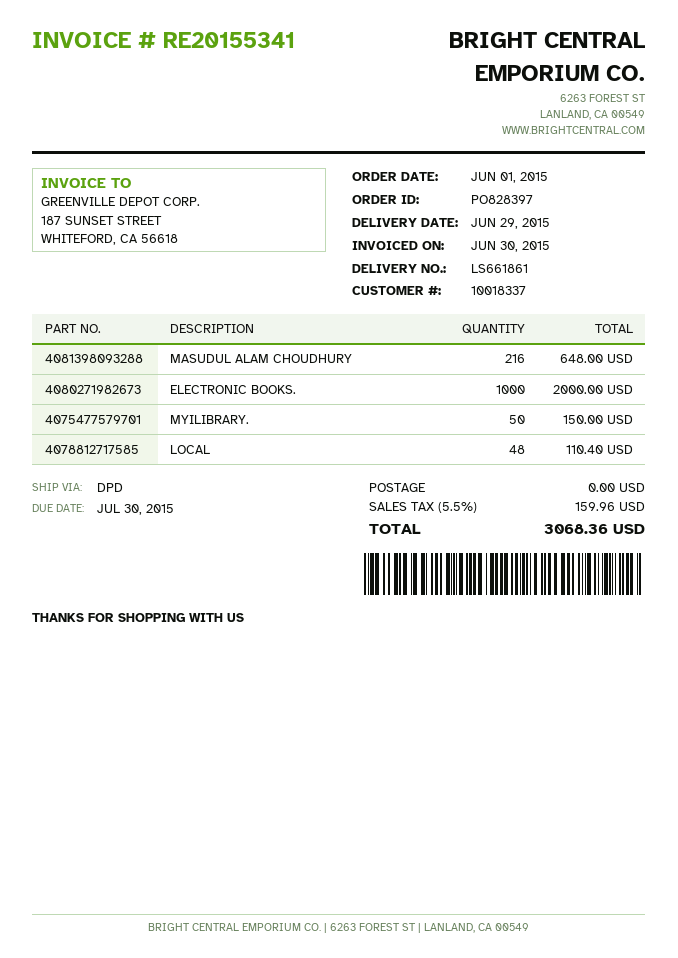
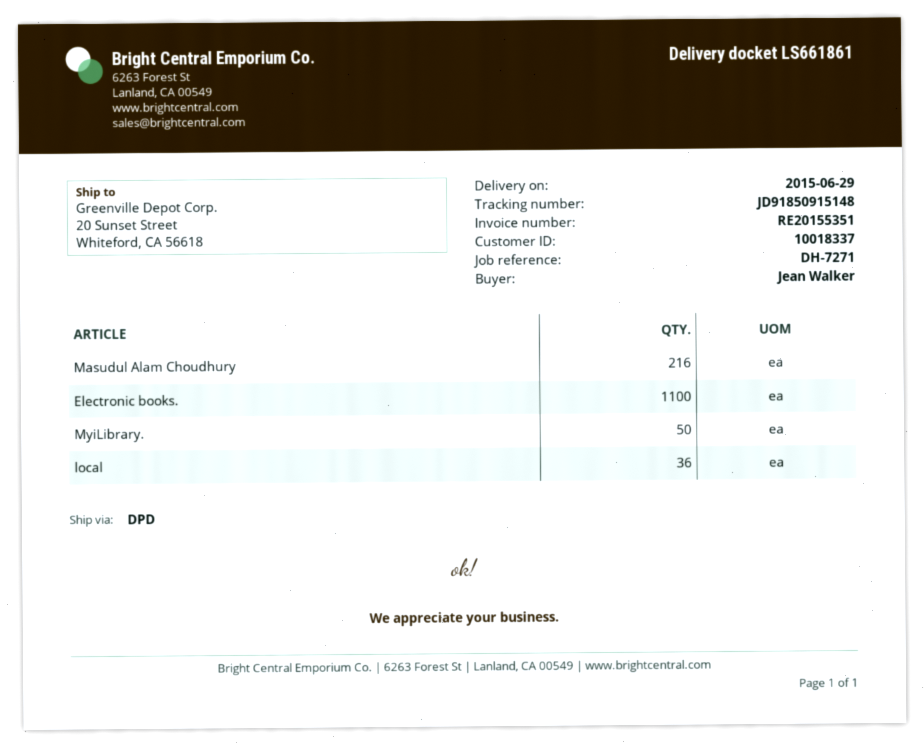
invoice number: RE20155341 -> RE20155351
ELECTRONIC BOOKS.: 1000 -> 1100
LOCAL: 48 -> 36

